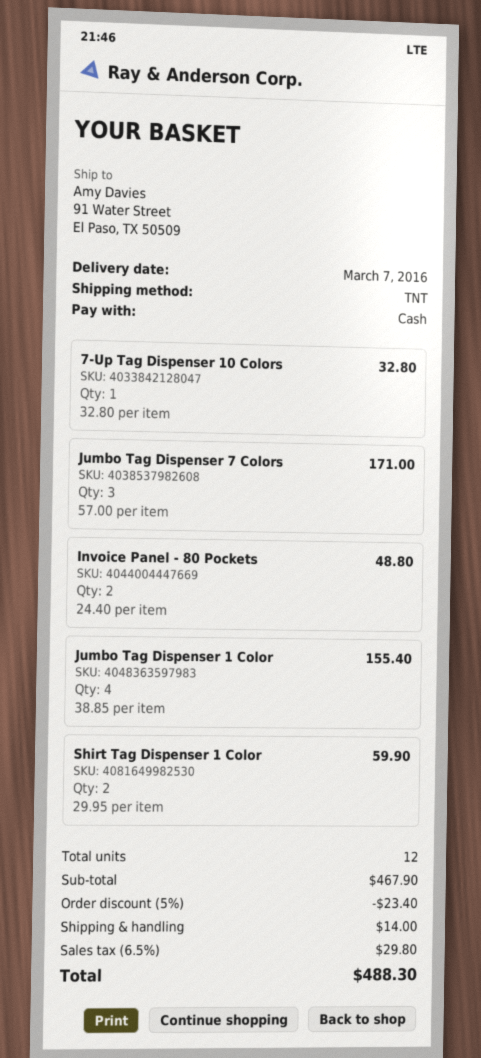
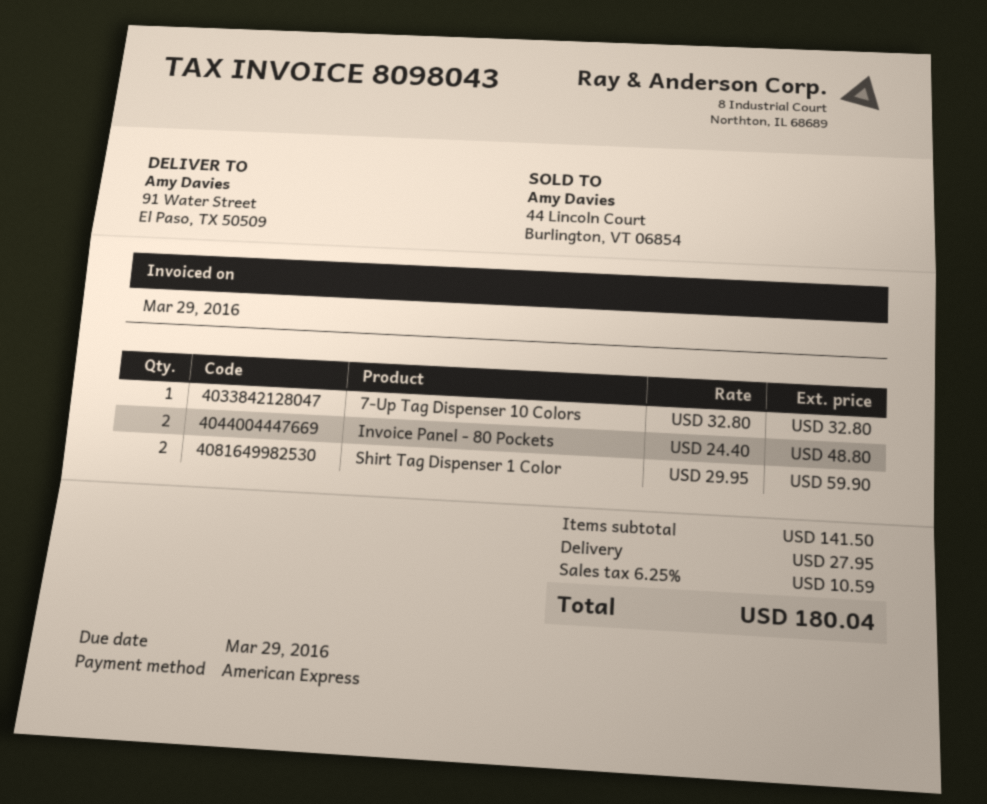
payment method: cash -> American Express
Jumbo Tag Dispenser 7 Colors: 3 x 57.00 = 171.00 -> none
Jumbo Tag Dispenser 1 Color: 4 x 38.85 = 155.40 -> none
subtotal: 467.90 -> 141.50
discount: 5% = 23.40 -> none
shipping: 14.00 -> 27.95
tax: 6.5% = 29.80 -> 6.25% = 10.59
total: 488.30 -> 180.04

